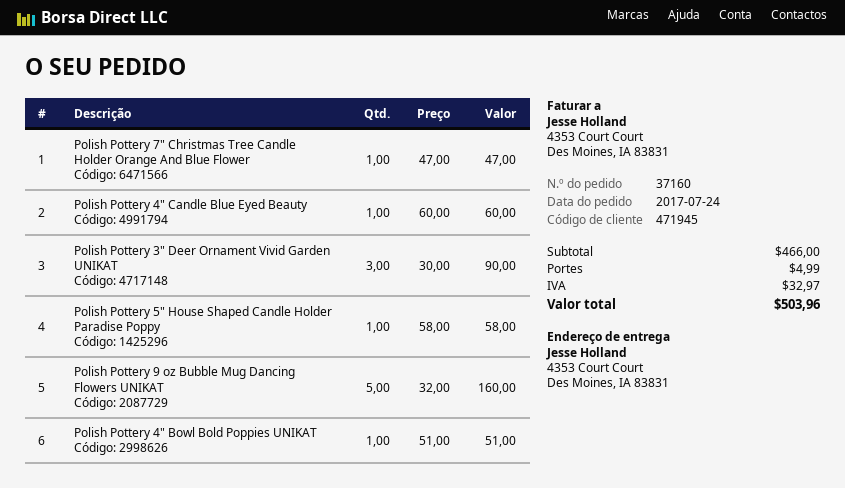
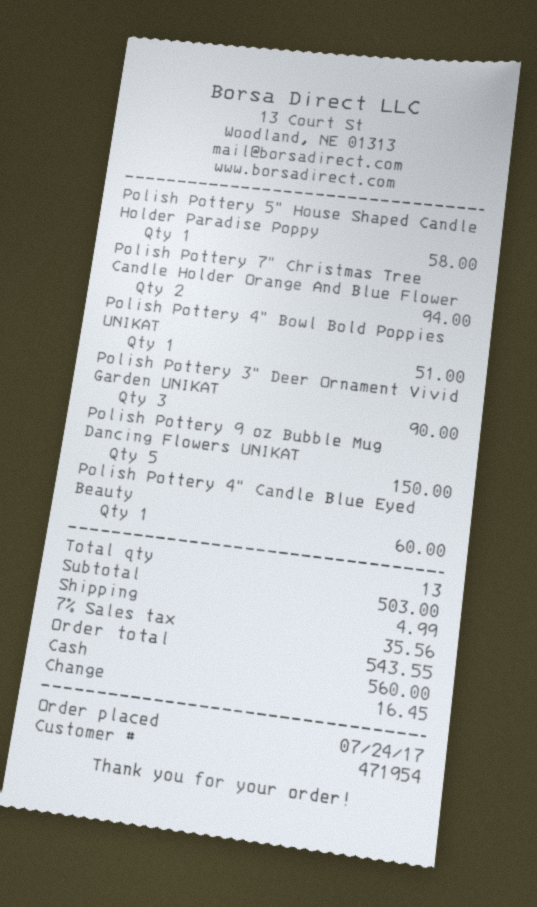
customer number: 471945 -> 471954
Polish Pottery 7" Christmas Tree Candle Holder Orange And Blue Flower: 1 for 47.00 -> 2 for 94.00
Polish Pottery 9 oz Bubble Mug Dancing Flowers UNIKAT: 5 for 160.00 -> 5 for 150.00
subtotal: 466.00 -> 503.00
tax: 32.97 -> 35.56
total: 503.96 -> 543.55

